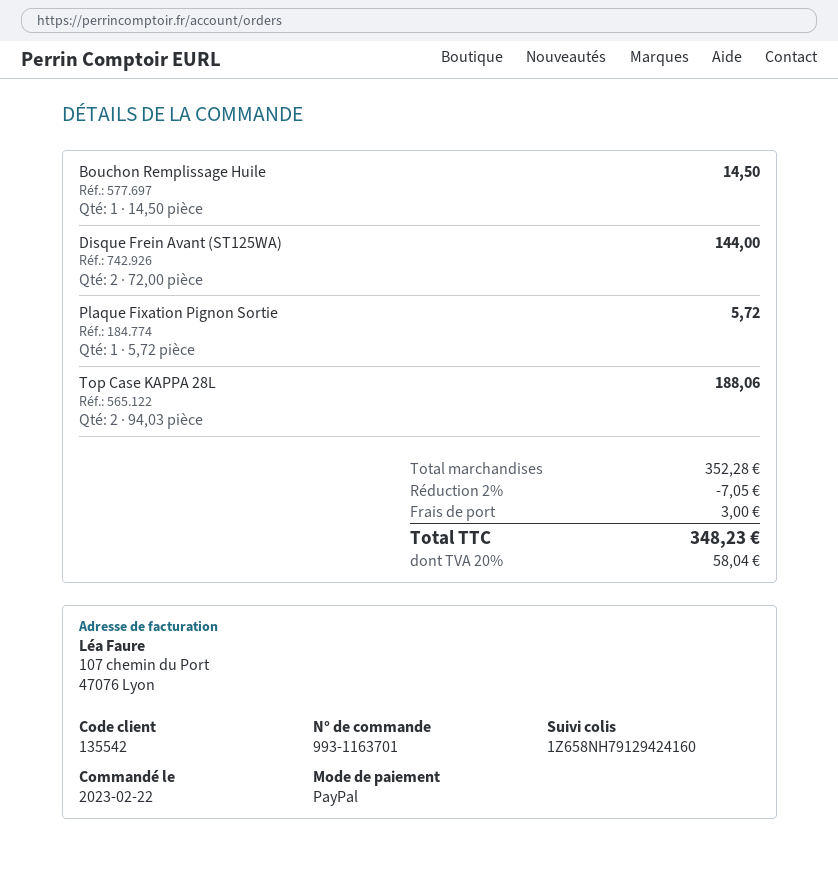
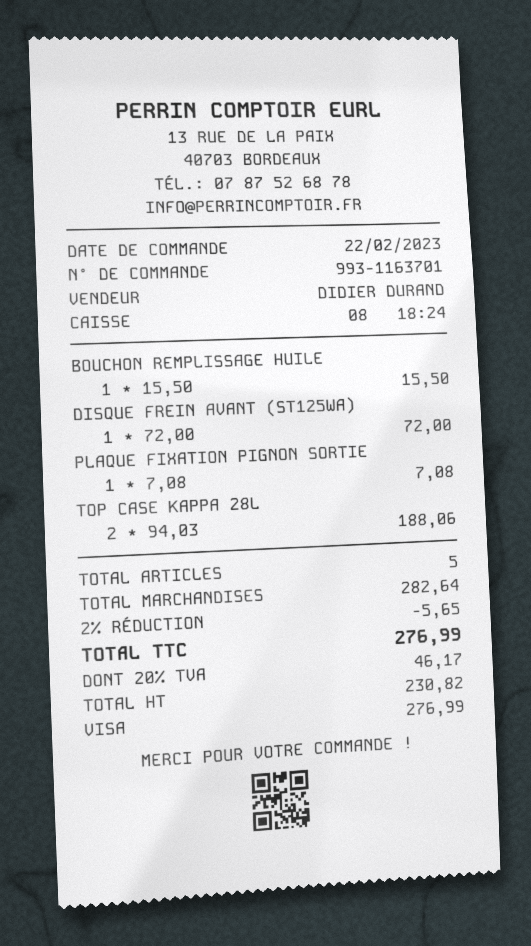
payment method: PayPal -> Visa
Bouchon Remplissage Huile: 1 x 14.50 = 14.50 -> 1 x 15.50 = 15.50
Disque Frein Avant (ST125WA): 2 x 72.00 = 144.00 -> 1 x 72.00 = 72.00
Plaque Fixation Pignon Sortie: 1 x 5.72 = 5.72 -> 1 x 7.08 = 7.08
subtotal: 352.28 -> 282.64
discount: 2% = 7.05 -> 2% = 5.65
shipping: 3.00 -> none
tax: 20% = 58.04 -> 20% = 46.17
total: 348.23 -> 276.99

